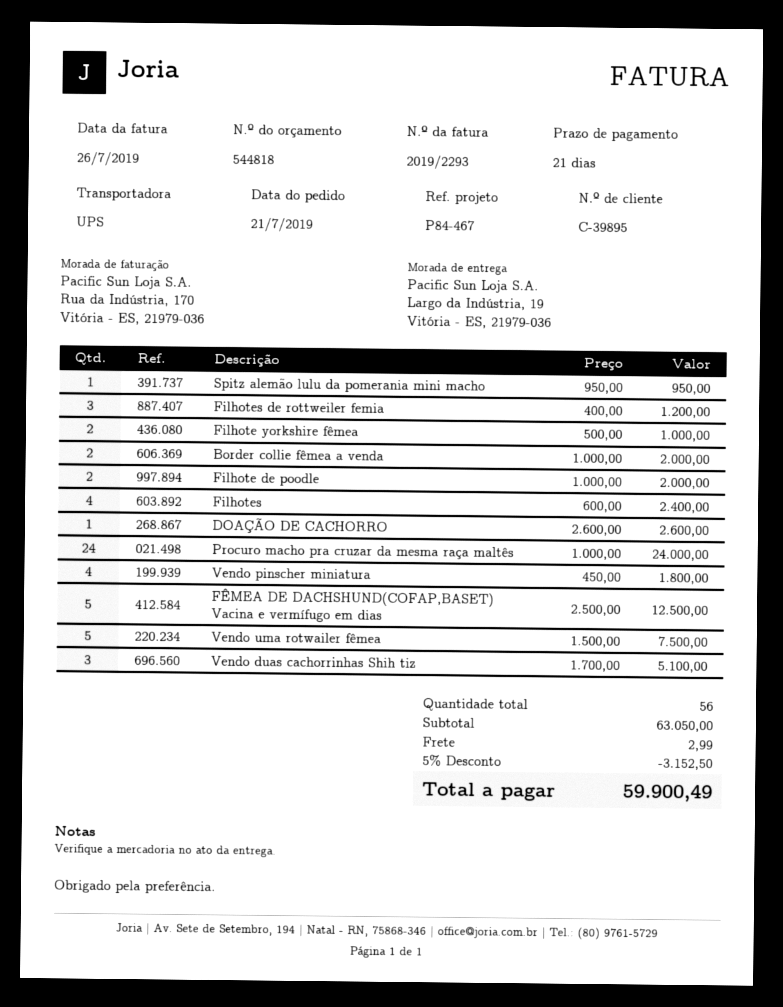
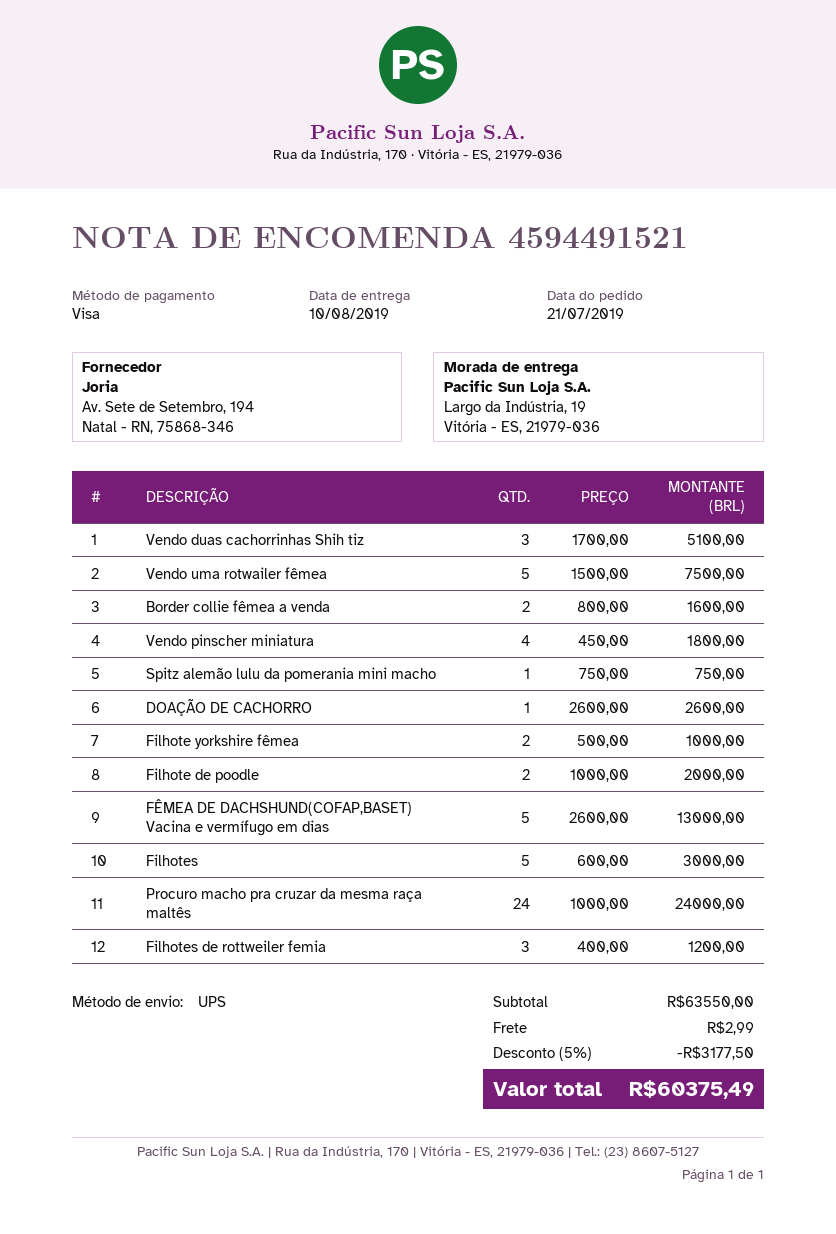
Spitz alemão lulu da pomerania mini macho: 1 x 950.00 = 950.00 -> 1 x 750.00 = 750.00
Border collie fêmea a venda: 2 x 1000.00 = 2000.00 -> 2 x 800.00 = 1600.00
Filhotes: 4 x 600.00 = 2400.00 -> 5 x 600.00 = 3000.00
FÊMEA DE DACHSHUND(COFAP,BASET) Vacina e vermífugo em dias: 5 x 2500.00 = 12500.00 -> 5 x 2600.00 = 13000.00
subtotal: 63050.00 -> 63550.00
discount: 5% = 3152.50 -> 5% = 3177.50
total: 59900.49 -> 60375.49

